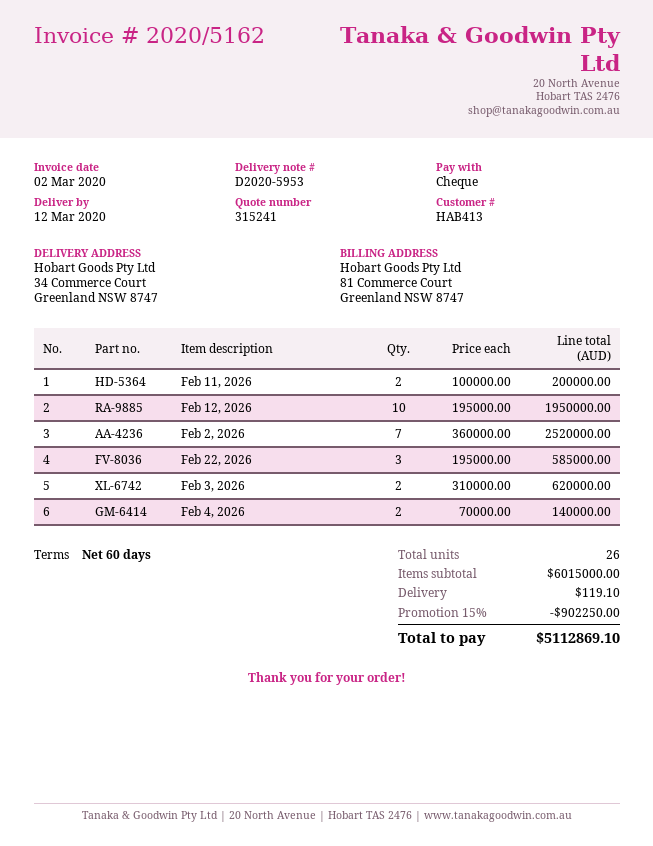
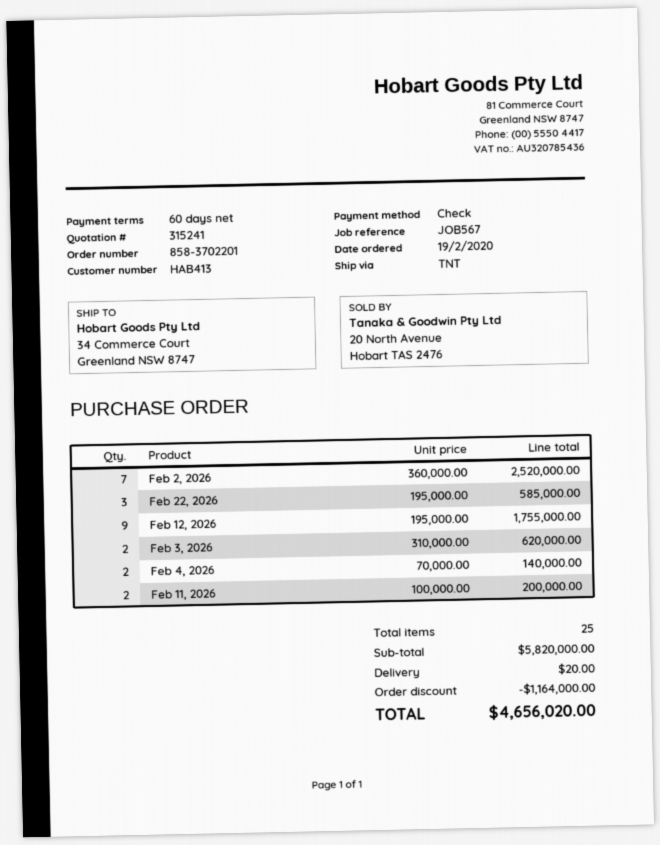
Feb 12, 2026: 10 x 195000.00 = 1950000.00 -> 9 x 195000.00 = 1755000.00
total quantity: 26 -> 25
subtotal: 6015000.00 -> 5820000.00
discount: 902250.00 -> 1164000.00
shipping: 119.10 -> 20.00
total: 5112869.10 -> 4656020.00

